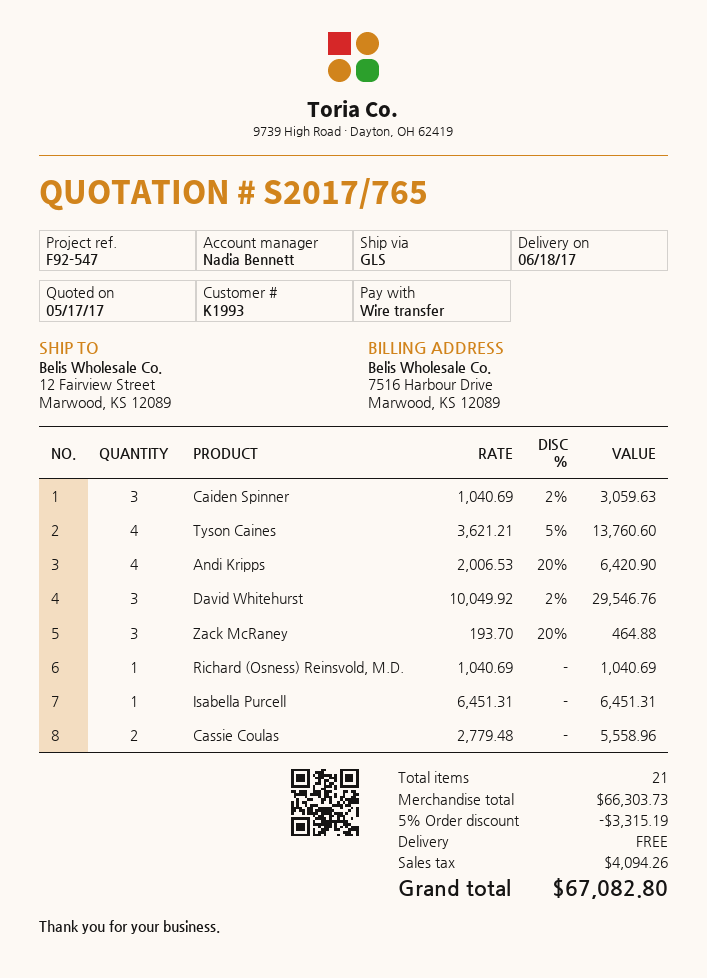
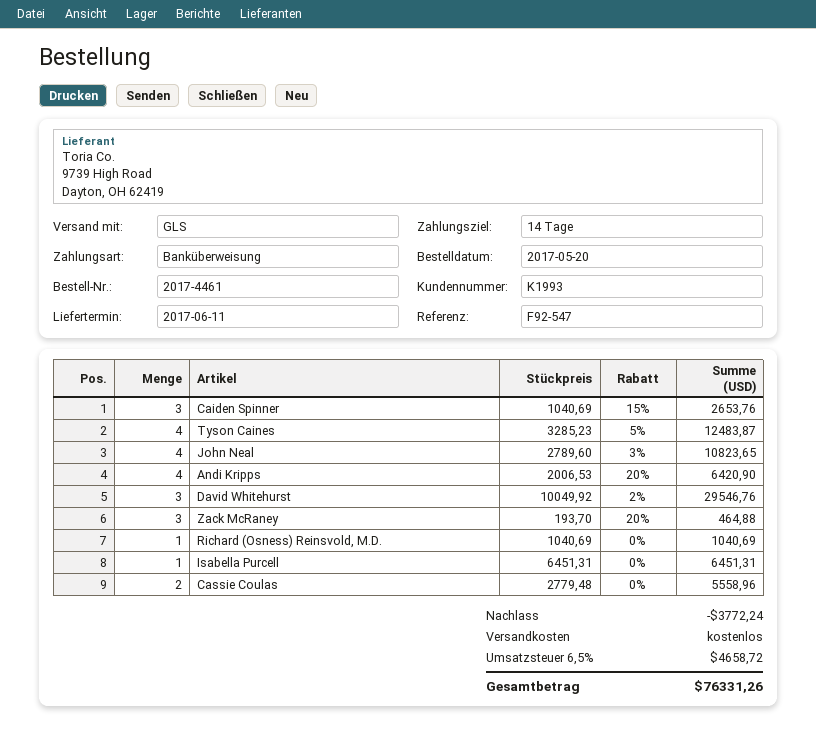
delivery date: 2017-06-18 -> 2017-06-11
Caiden Spinner: 3 x 1040.69 - 2% = 3059.63 -> 3 x 1040.69 - 15% = 2653.76
Tyson Caines: 4 x 3621.21 - 5% = 13760.60 -> 4 x 3285.23 - 5% = 12483.87
John Neal: none -> 4 x 2789.60 - 3% = 10823.65
discount: 3315.19 -> 3772.24
tax: 4094.26 -> 4658.72
total: 67082.80 -> 76331.26

